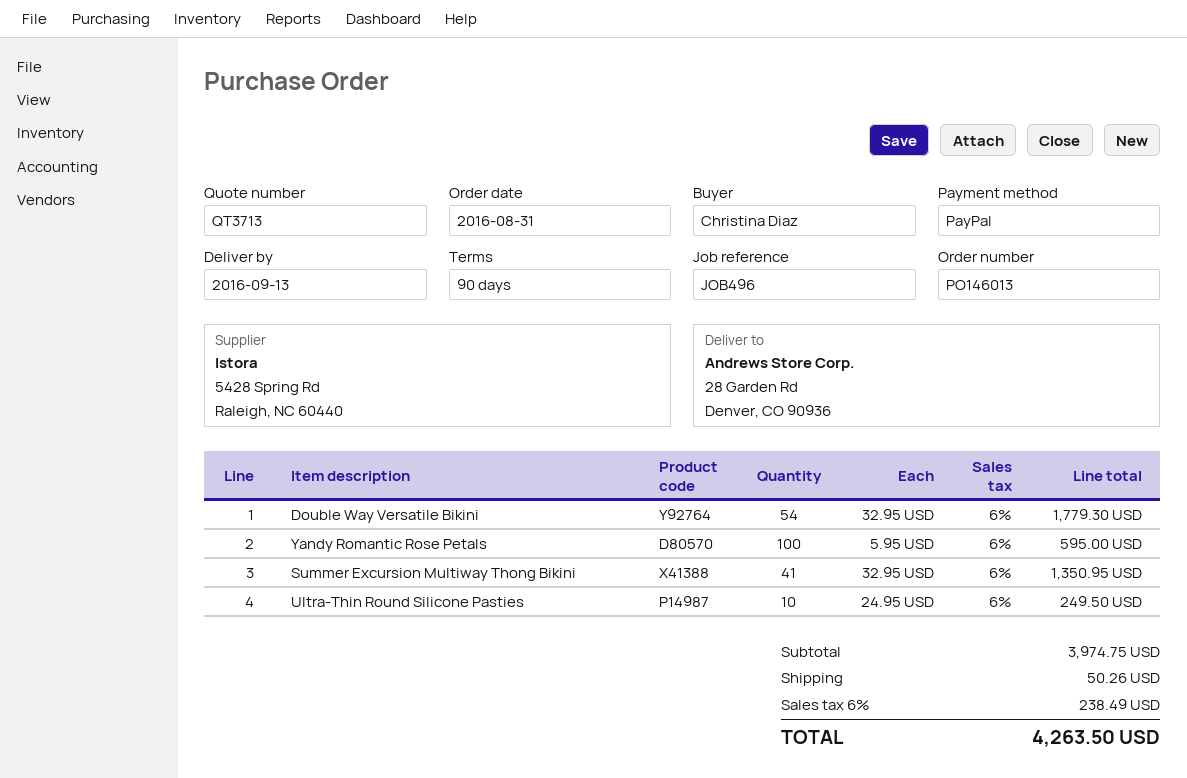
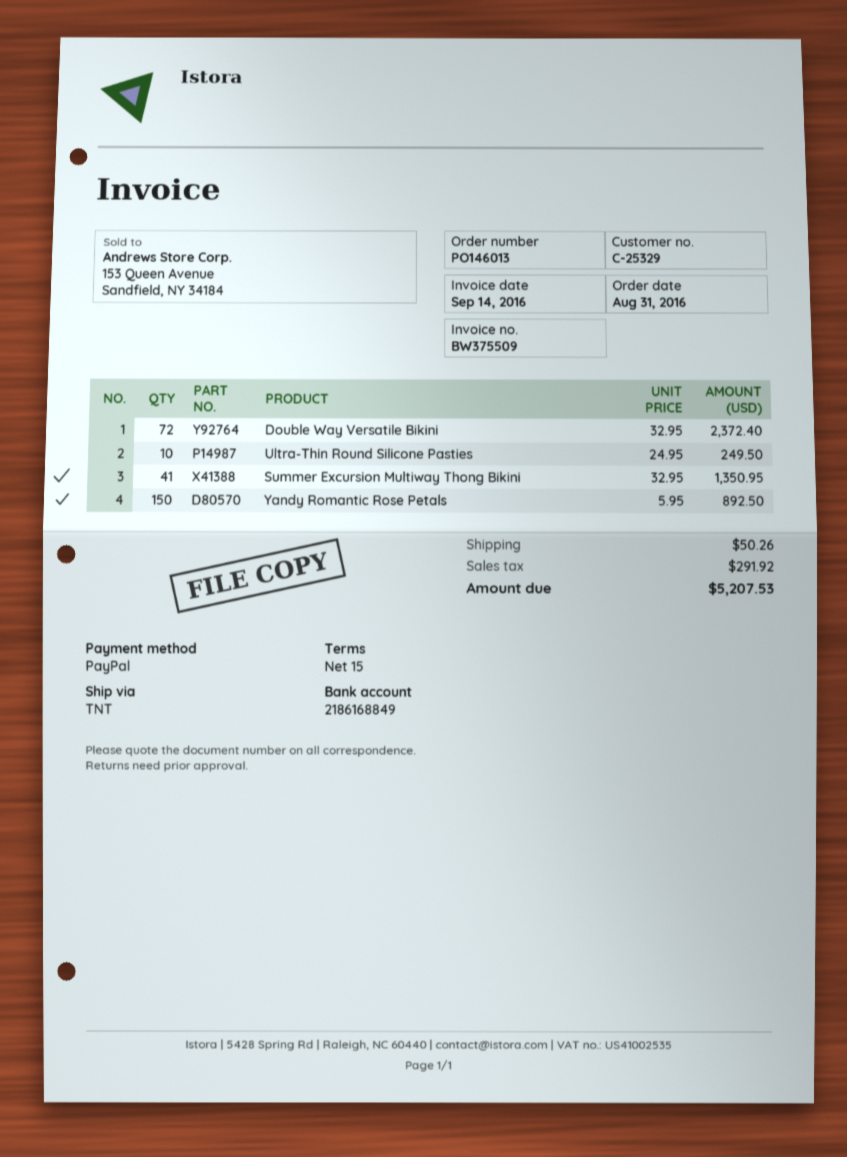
payment terms: 90 days -> 15 days
Double Way Versatile Bikini: 54 x 32.95 = 1779.30 -> 72 x 32.95 = 2372.40
Yandy Romantic Rose Petals: 100 x 5.95 = 595.00 -> 150 x 5.95 = 892.50
tax: 238.49 -> 291.92
total: 4263.50 -> 5207.53

